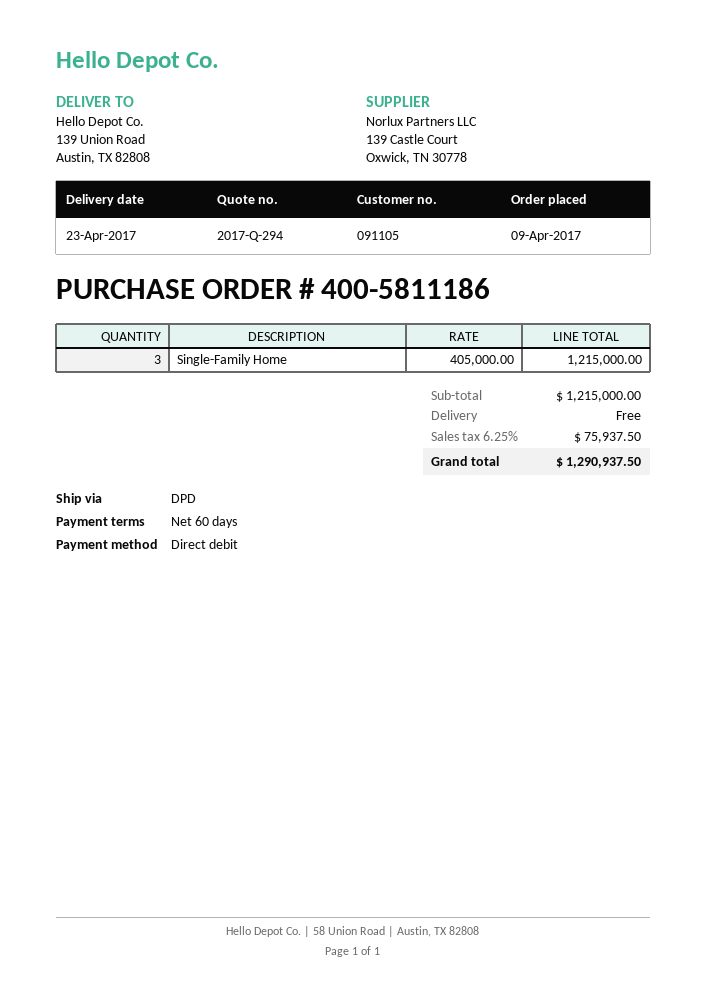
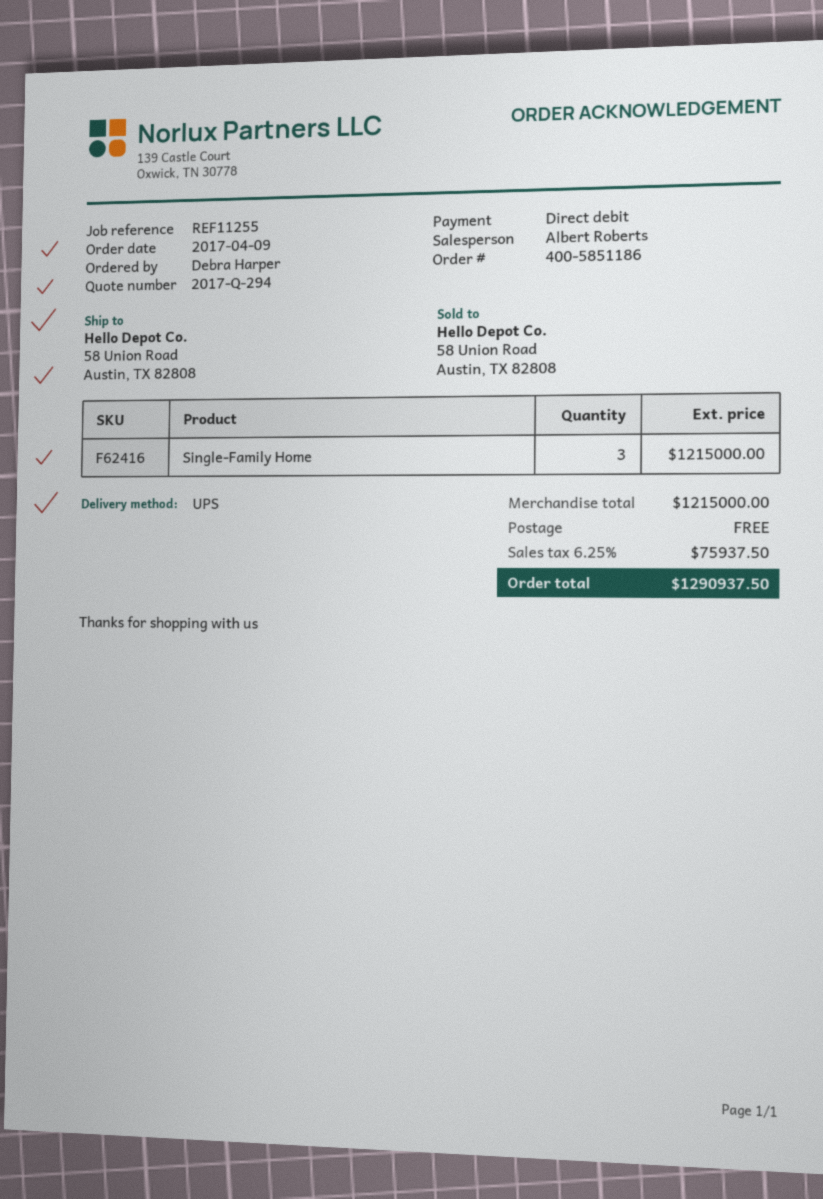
order number: 400-5811186 -> 400-5851186
shipping method: DPD -> UPS
ship to: 139 Union Road, Austin, TX 82808 -> 58 Union Road, Austin, TX 82808

